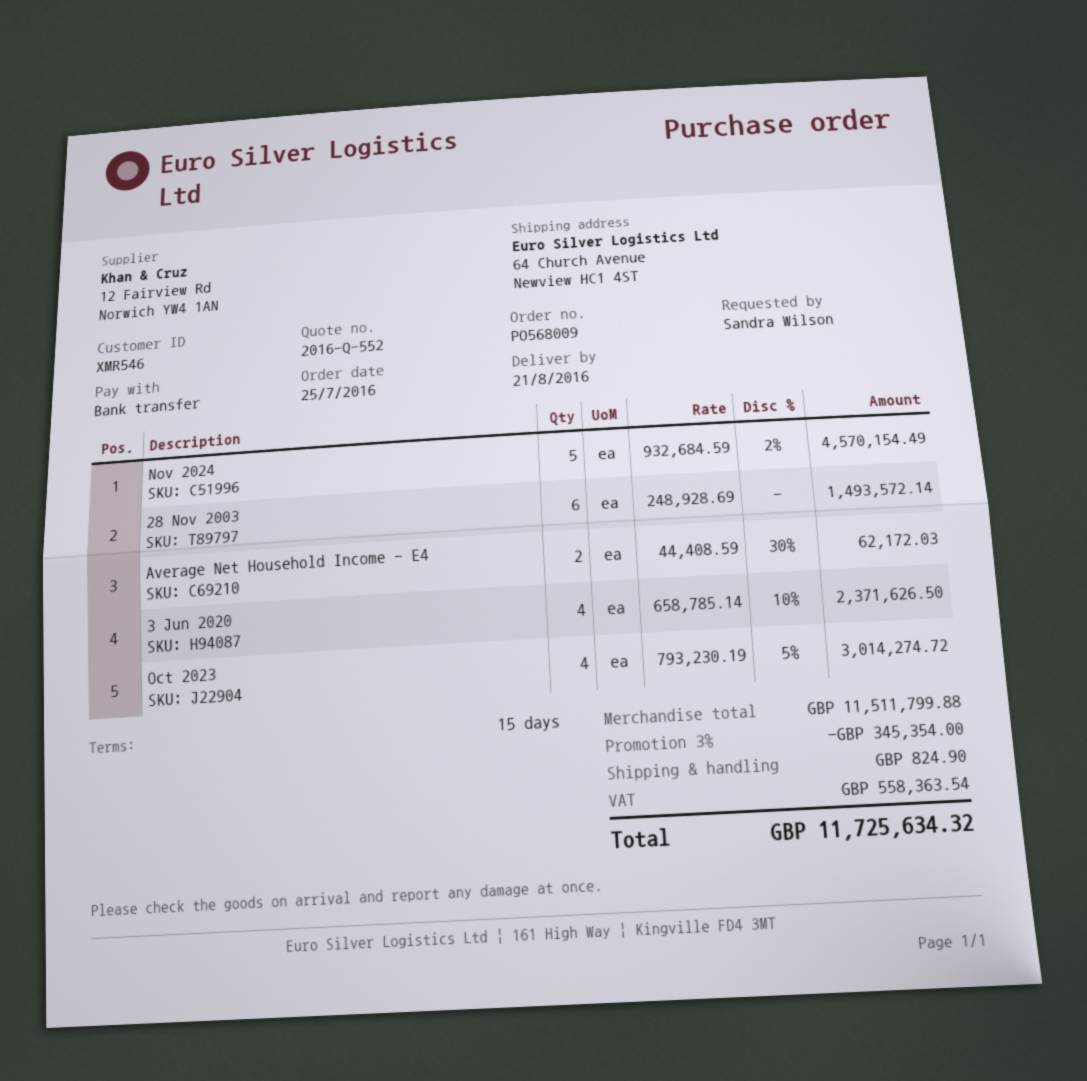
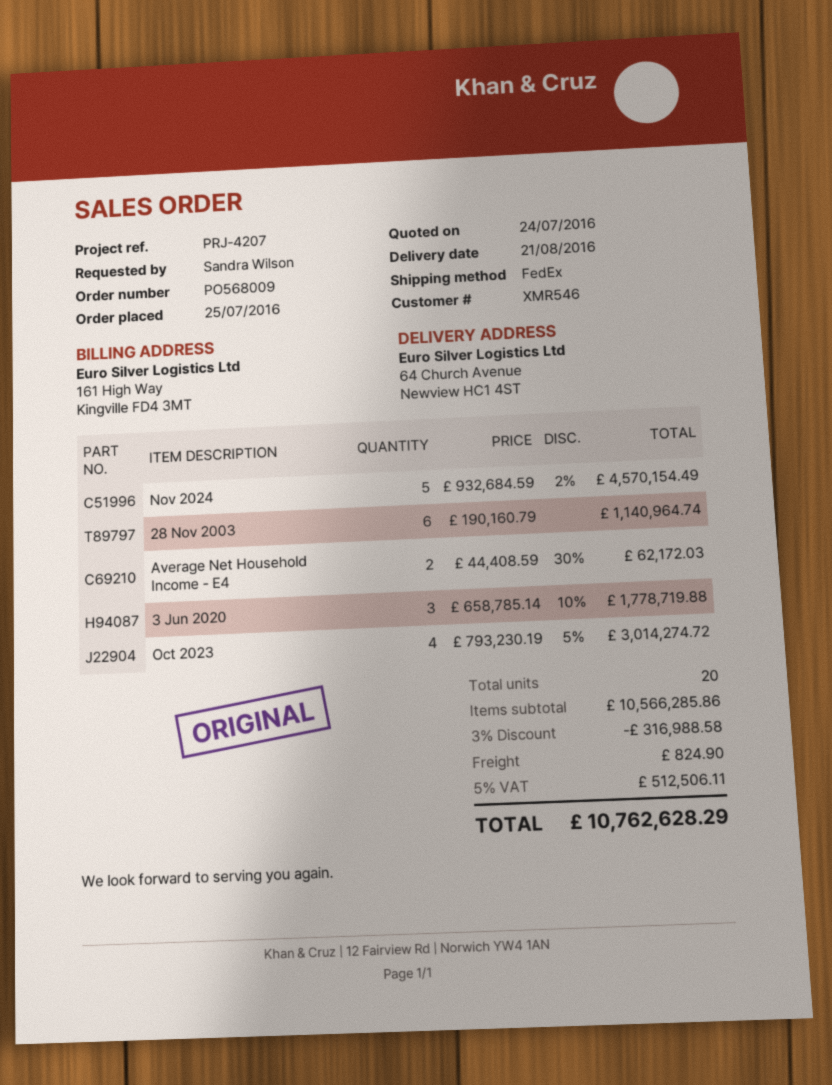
28 Nov 2003: 6 x 248928.69 = 1493572.14 -> 6 x 190160.79 = 1140964.74
3 Jun 2020: 4 x 658785.14 - 10% = 2371626.50 -> 3 x 658785.14 - 10% = 1778719.88
subtotal: 11511799.88 -> 10566285.86
discount: 3% = 345354.00 -> 3% = 316988.58
tax: 558363.54 -> 512506.11
total: 11725634.32 -> 10762628.29

